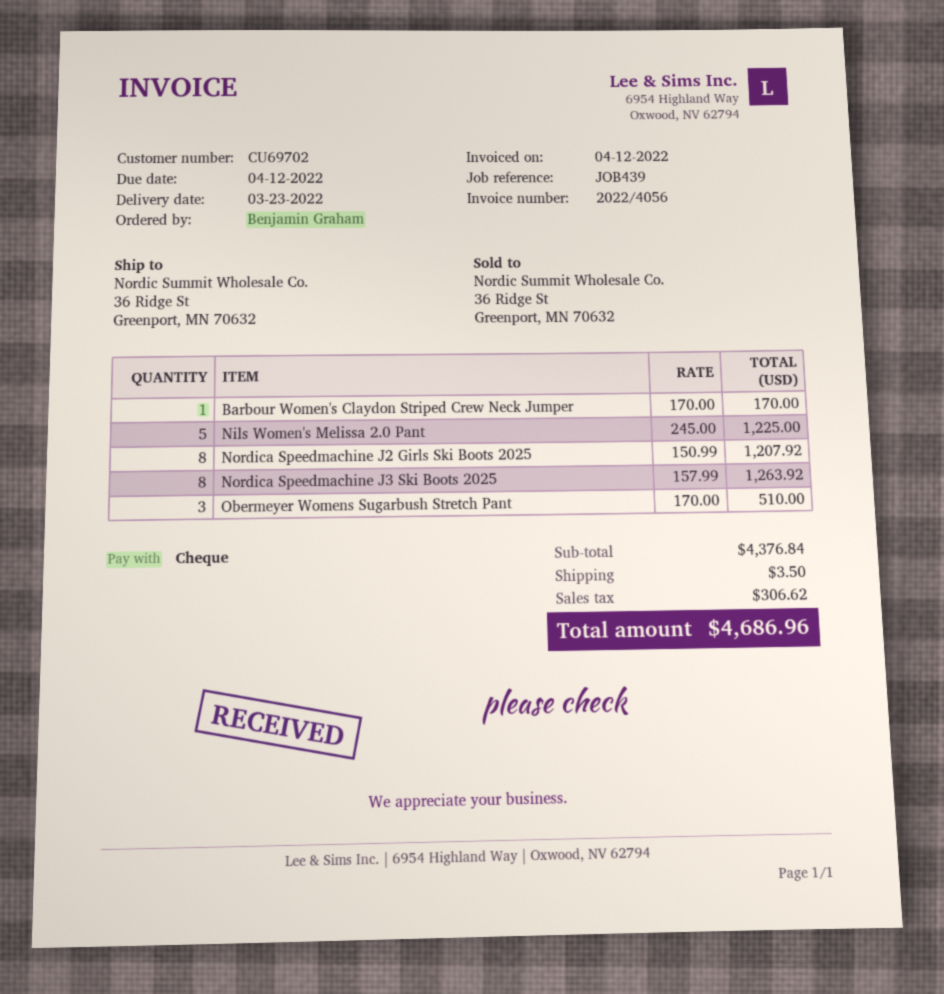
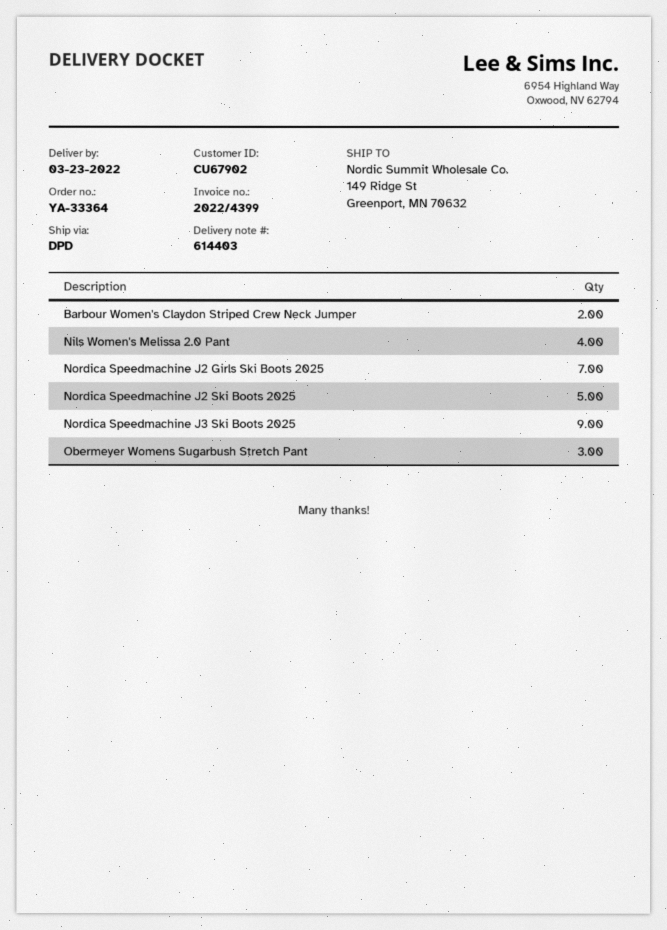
invoice number: 2022/4056 -> 2022/4399
customer number: CU69702 -> CU67902
ship to: 36 Ridge St, Greenport, MN 70632 -> 149 Ridge St, Greenport, MN 70632
Barbour Women's Claydon Striped Crew Neck Jumper: 1 -> 2
Nils Women's Melissa 2.0 Pant: 5 -> 4
Nordica Speedmachine J2 Girls Ski Boots 2025: 8 -> 7
Nordica Speedmachine J3 Ski Boots 2025: 8 -> 9
Nordica Speedmachine J2 Ski Boots 2025: none -> 5

